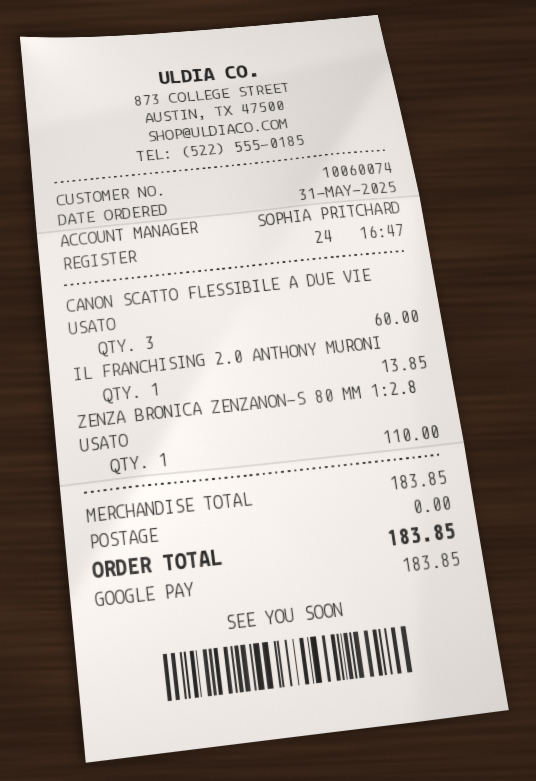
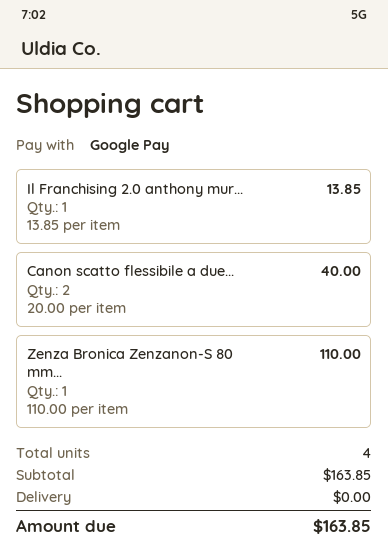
CANON SCATTO FLESSIBILE A DUE VIE USATO: 3 for 60.00 -> 2 for 40.00
subtotal: 183.85 -> 163.85
total: 183.85 -> 163.85

